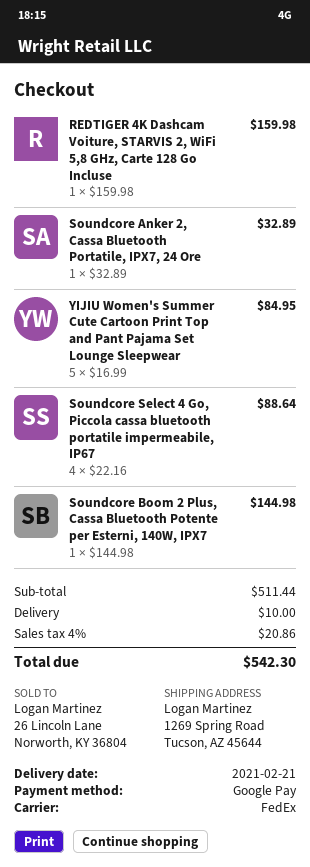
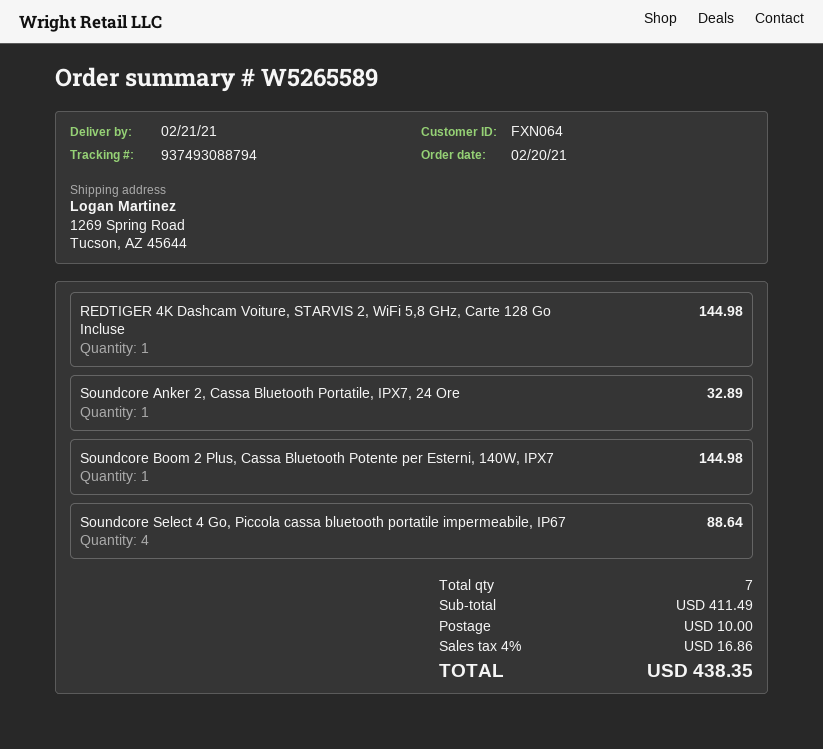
REDTIGER 4K Dashcam Voiture, STARVIS 2, WiFi 5,8 GHz, Carte 128 Go Incluse: 1 for 159.98 -> 1 for 144.98
YIJIU Women's Summer Cute Cartoon Print Top and Pant Pajama Set Lounge Sleepwear: 5 for 84.95 -> none
subtotal: 511.44 -> 411.49
tax: 4% = 20.86 -> 4% = 16.86
total: 542.30 -> 438.35

